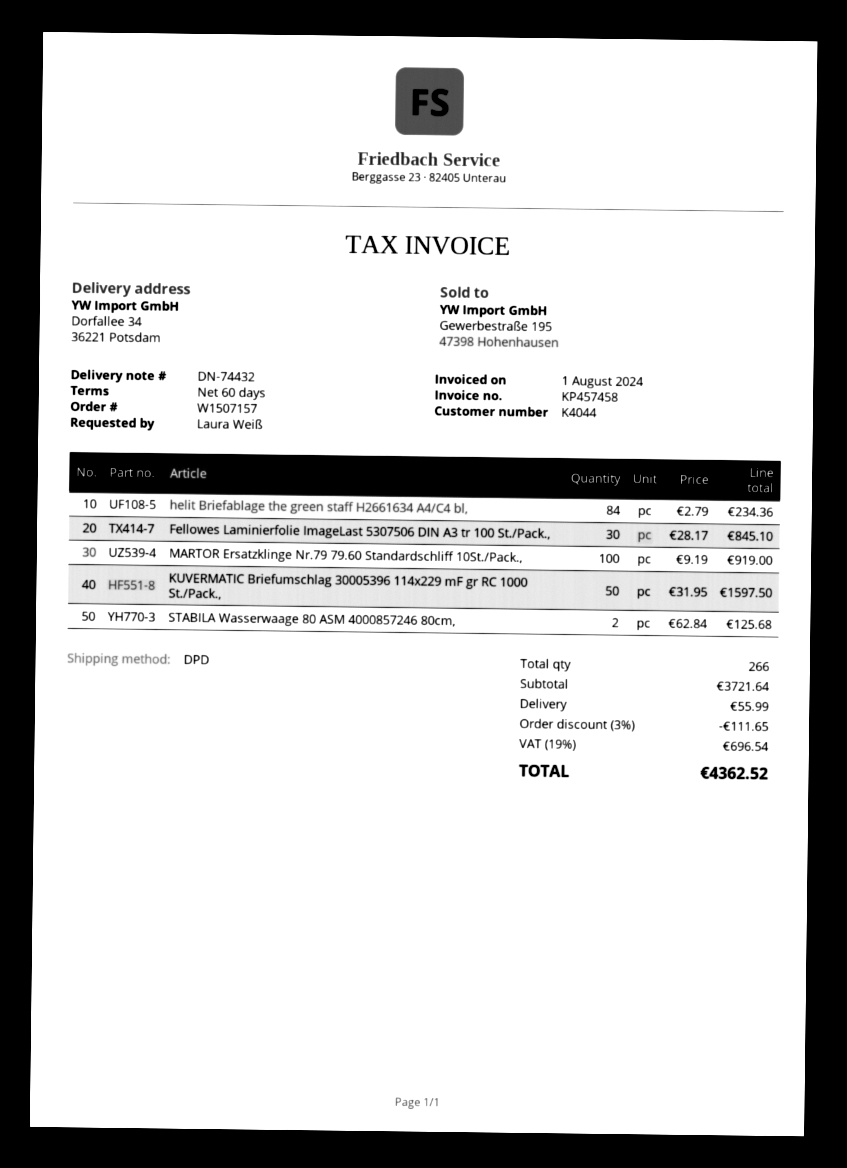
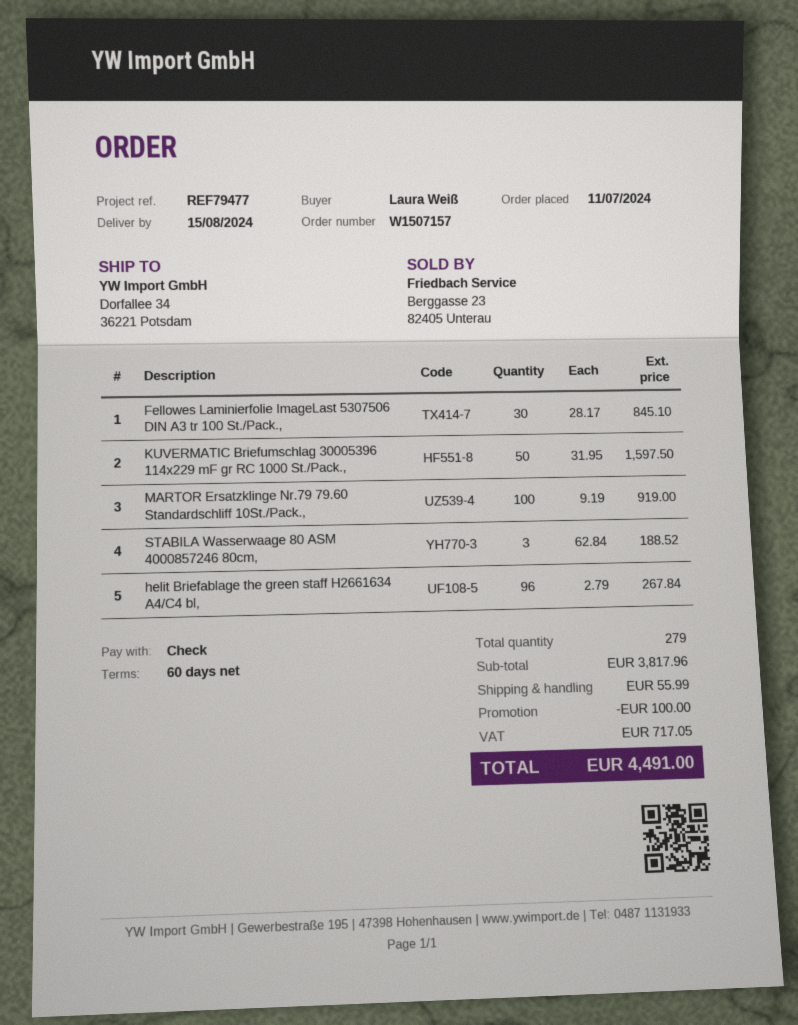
helit Briefablage the green staff H2661634 A4/C4 bl,: 84 x 2.79 = 234.36 -> 96 x 2.79 = 267.84
STABILA Wasserwaage 80 ASM 4000857246 80cm,: 2 x 62.84 = 125.68 -> 3 x 62.84 = 188.52
total quantity: 266 -> 279
subtotal: 3721.64 -> 3817.96
discount: 111.65 -> 100.00
tax: 696.54 -> 717.05
total: 4362.52 -> 4491.00

